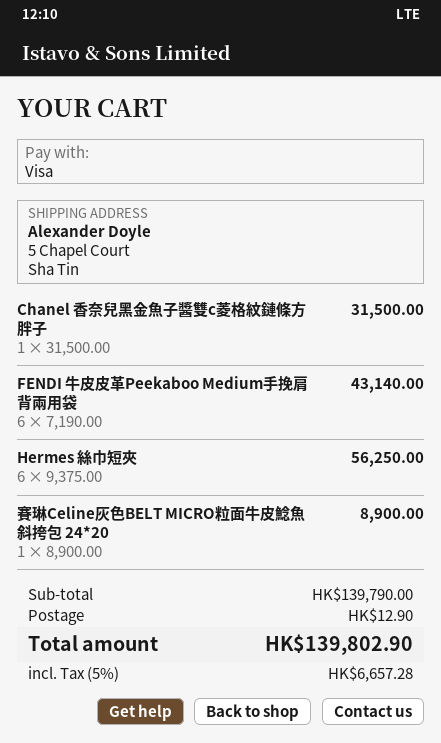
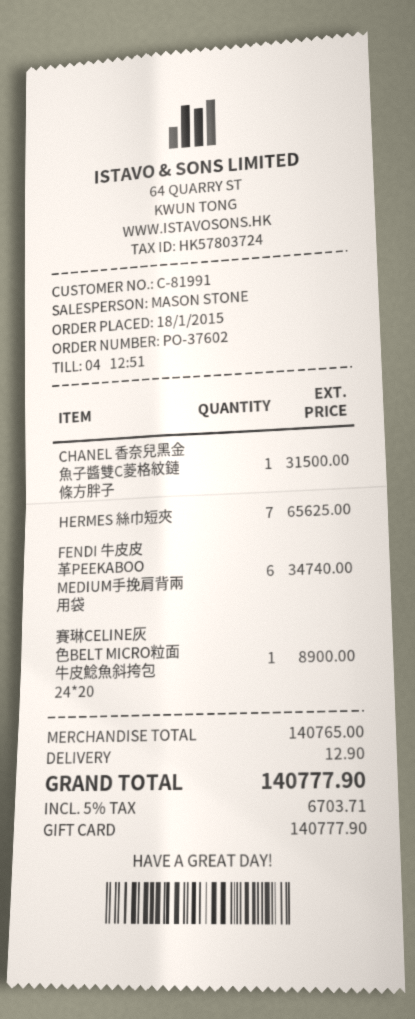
payment method: Visa -> gift card
FENDI 牛皮皮革Peekaboo Medium手挽肩背兩用袋: 6 for 43140.00 -> 6 for 34740.00
Hermes 絲巾短夾: 6 for 56250.00 -> 7 for 65625.00
subtotal: 139790.00 -> 140765.00
tax: 5% = 6657.28 -> 5% = 6703.71
total: 139802.90 -> 140777.90

